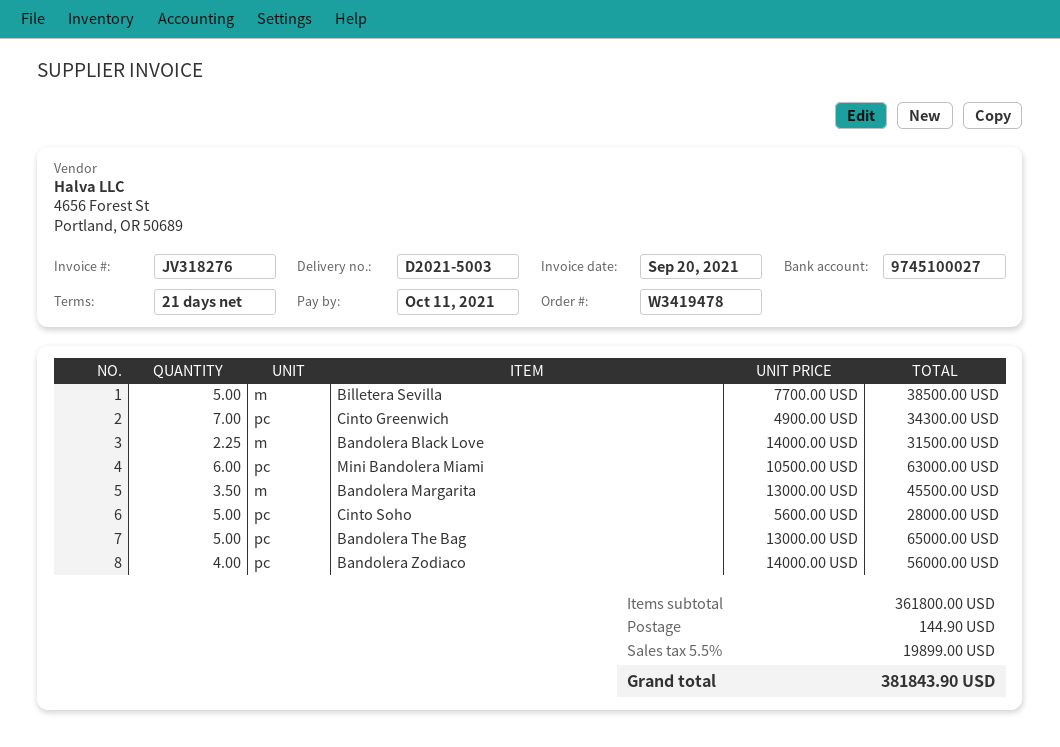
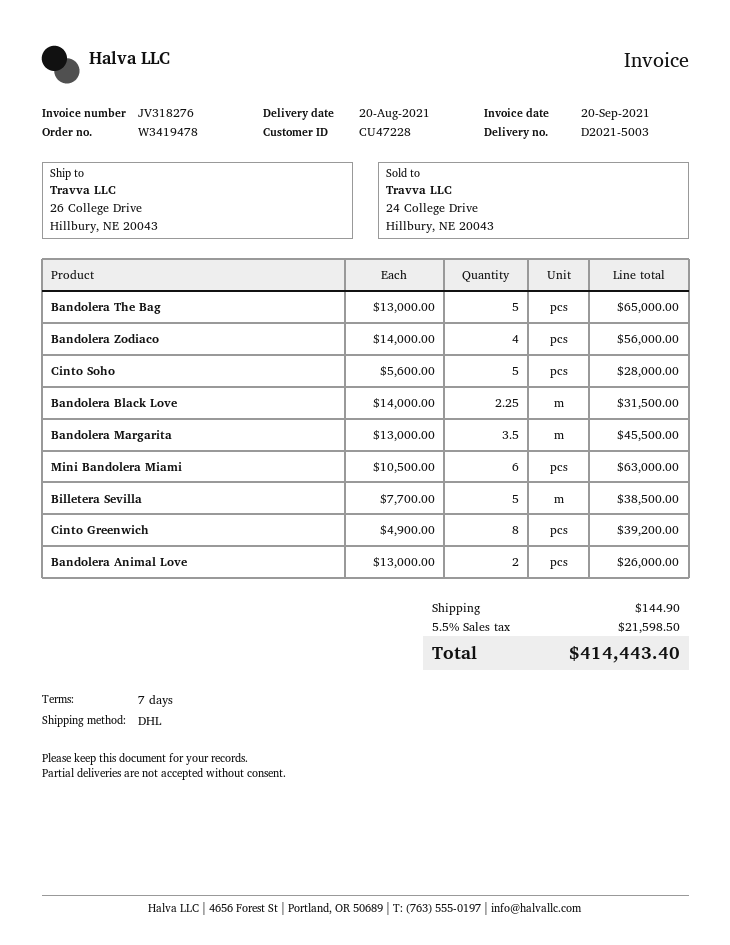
payment terms: 21 days -> 7 days
Cinto Greenwich: 7 x 4900.00 = 34300.00 -> 8 x 4900.00 = 39200.00
Bandolera Animal Love: none -> 2 x 13000.00 = 26000.00
tax: 5.5% = 19899.00 -> 5.5% = 21598.50
total: 381843.90 -> 414443.40

